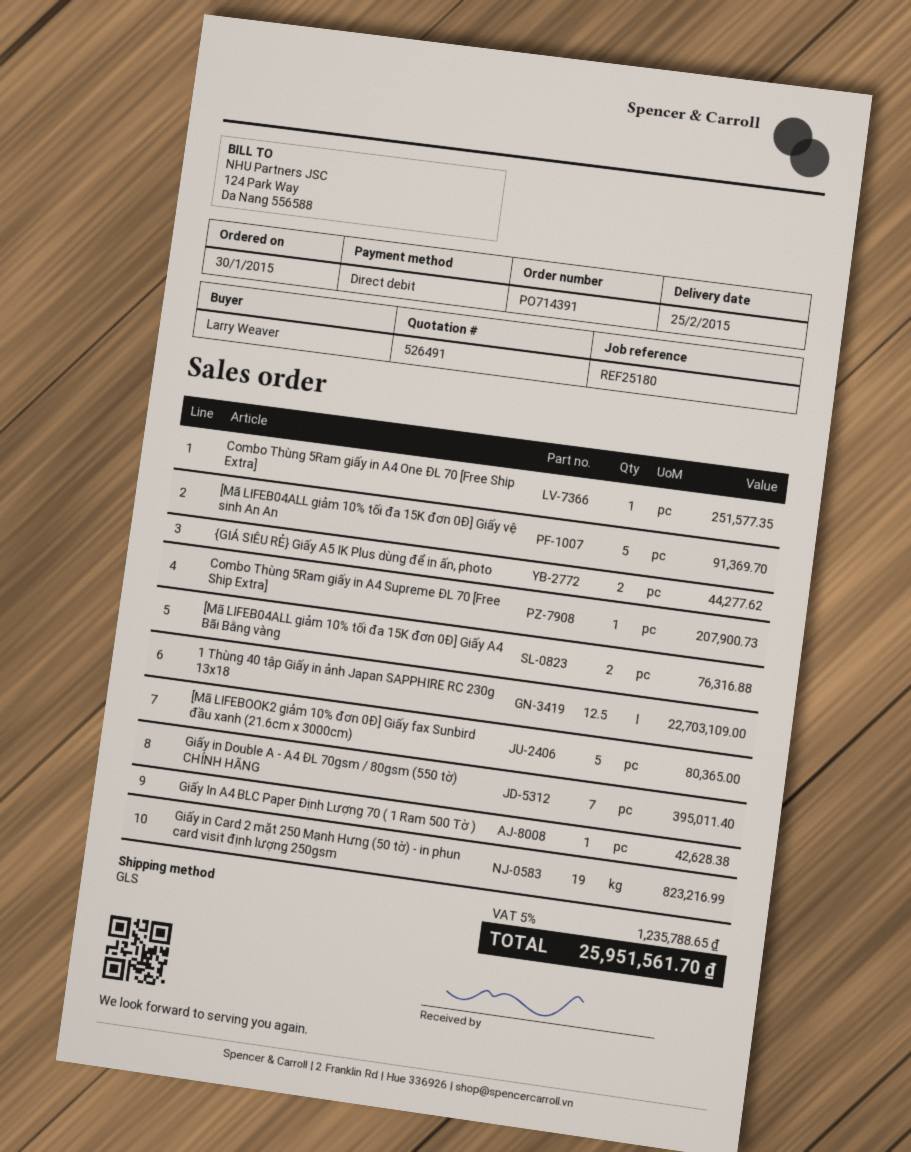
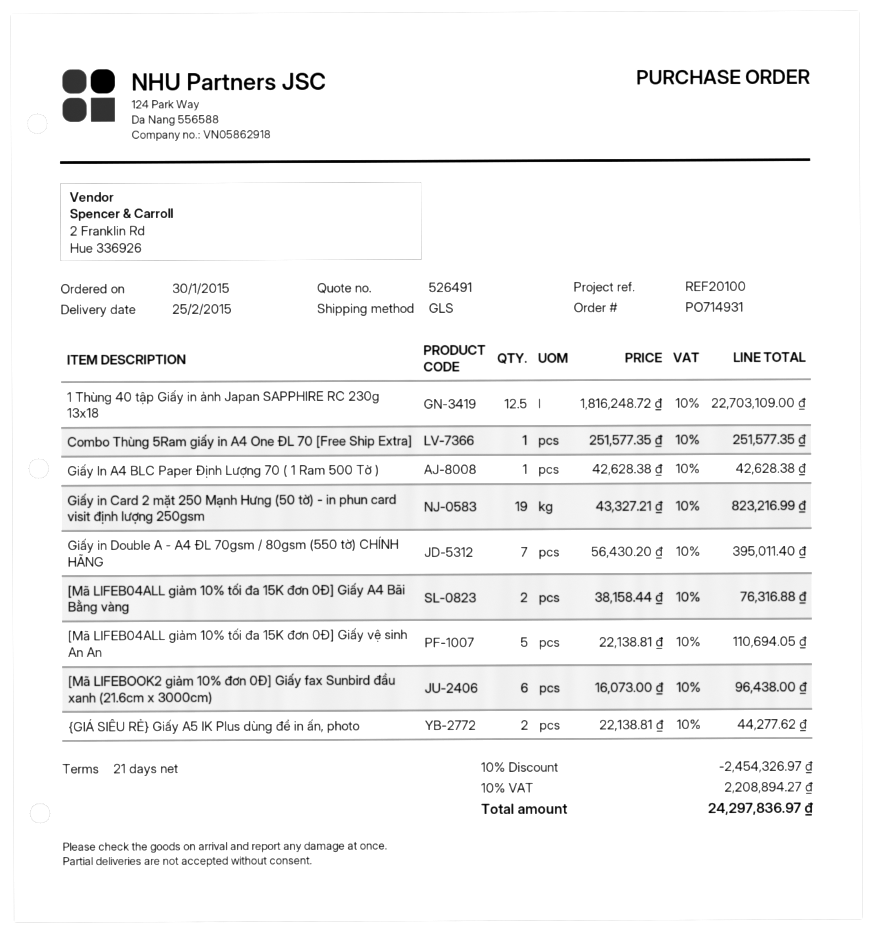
order number: PO714391 -> PO714931
reference: REF25180 -> REF20100
[Mã LIFEB04ALL giảm 10% tối đa 15K đơn 0Đ] Giấy vệ sinh An An: 5 for 91369.70 -> 5 for 110694.05
Combo Thùng 5Ram giấy in A4 Supreme ĐL 70 [Free Ship Extra]: 1 for 207900.73 -> none
[Mã LIFEBOOK2 giảm 10% đơn 0Đ] Giấy fax Sunbird đầu xanh (21.6cm x 3000cm): 5 for 80365.00 -> 6 for 96438.00
discount: none -> 10% = 2454326.97
tax: 5% = 1235788.65 -> 10% = 2208894.27
total: 25951561.70 -> 24297836.97

